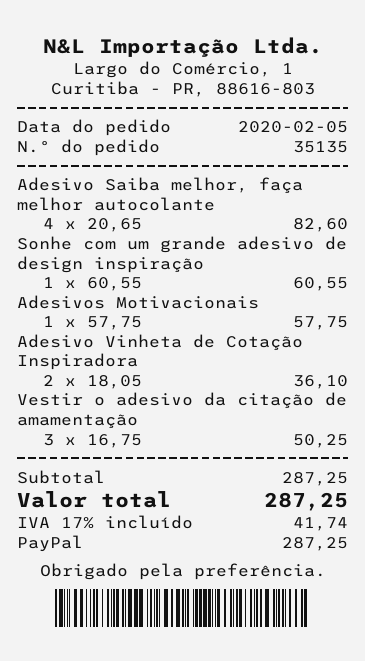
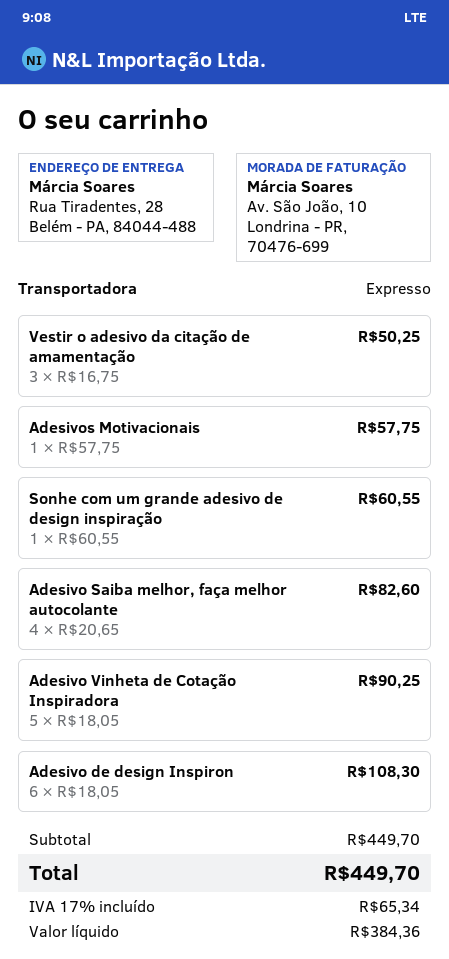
Adesivo Vinheta de Cotação Inspiradora: 2 x 18.05 = 36.10 -> 5 x 18.05 = 90.25
Adesivo de design Inspiron: none -> 6 x 18.05 = 108.30
subtotal: 287.25 -> 449.70
tax: 17% = 41.74 -> 17% = 65.34
total: 287.25 -> 449.70

